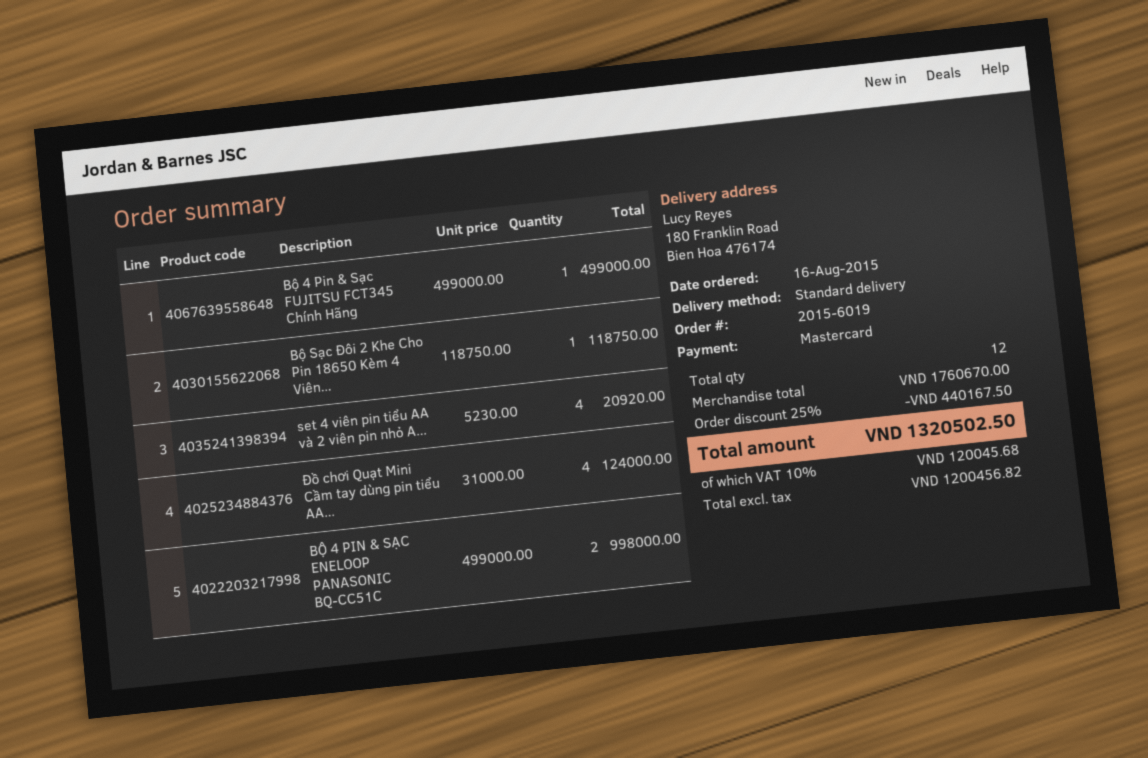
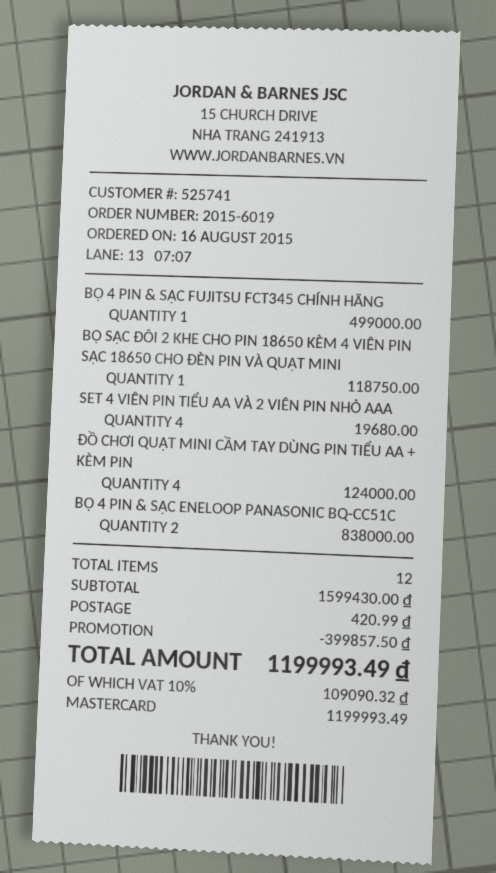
set 4 viên pin tiểu AA và 2 viên pin nhỏ A...: 4 for 20920.00 -> 4 for 19680.00
BỘ 4 PIN & SẠC ENELOOP PANASONIC BQ-CC51C: 2 for 998000.00 -> 2 for 838000.00
subtotal: 1760670.00 -> 1599430.00
discount: 440167.50 -> 399857.50
shipping: none -> 420.99
tax: 10% = 120045.68 -> 10% = 109090.32
total: 1320502.50 -> 1199993.49

